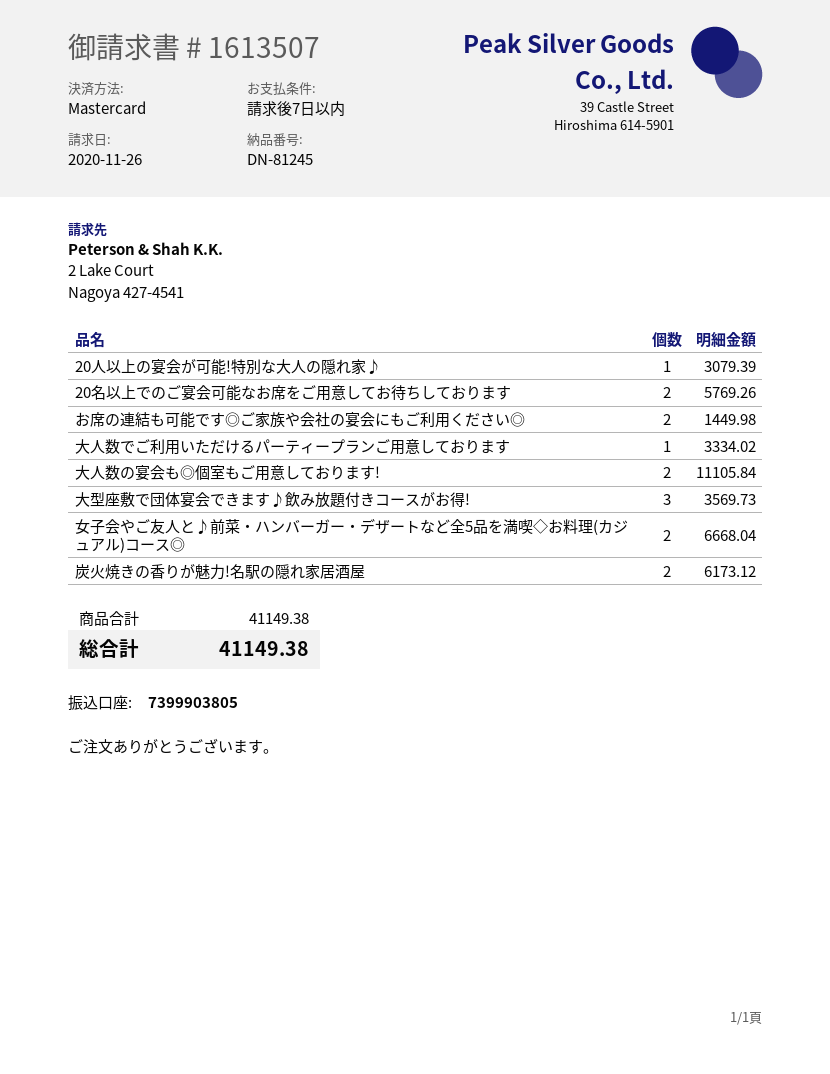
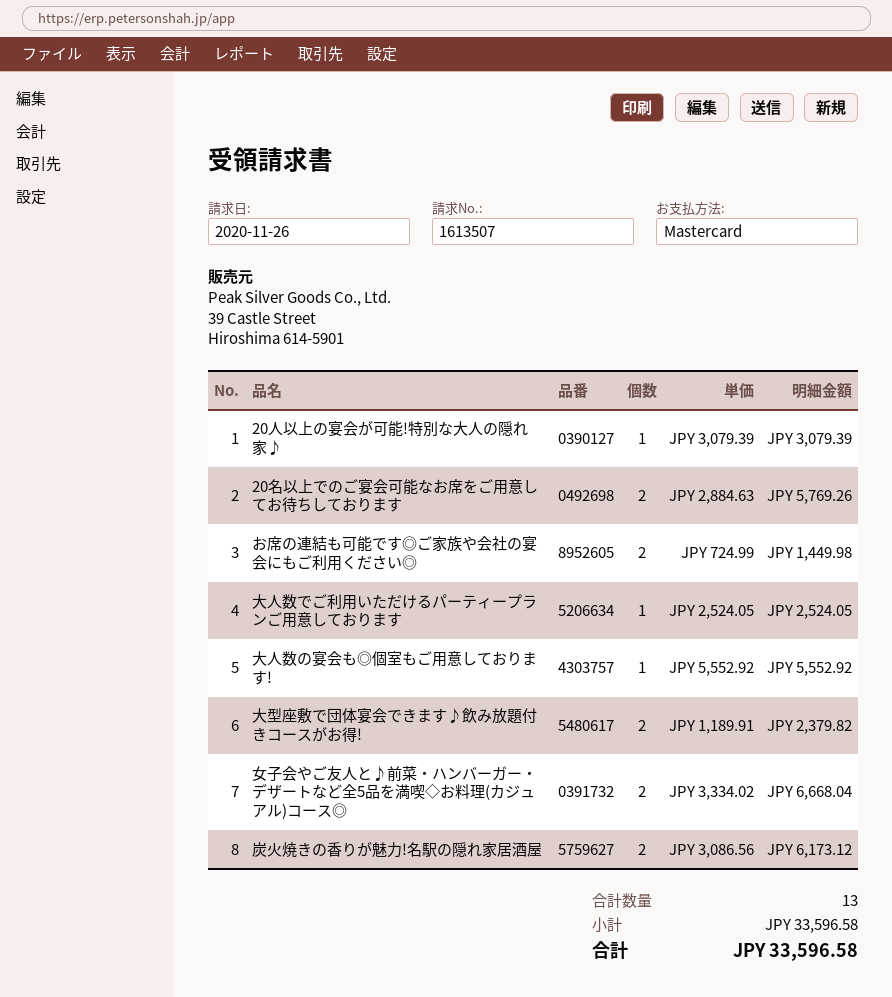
大人数でご利用いただけるパーティープランご用意しております: 1 for 3334.02 -> 1 for 2524.05
大人数の宴会も◎個室もご用意しております!: 2 for 11105.84 -> 1 for 5552.92
大型座敷で団体宴会できます♪飲み放題付きコースがお得!: 3 for 3569.73 -> 2 for 2379.82
subtotal: 41149.38 -> 33596.58
total: 41149.38 -> 33596.58

